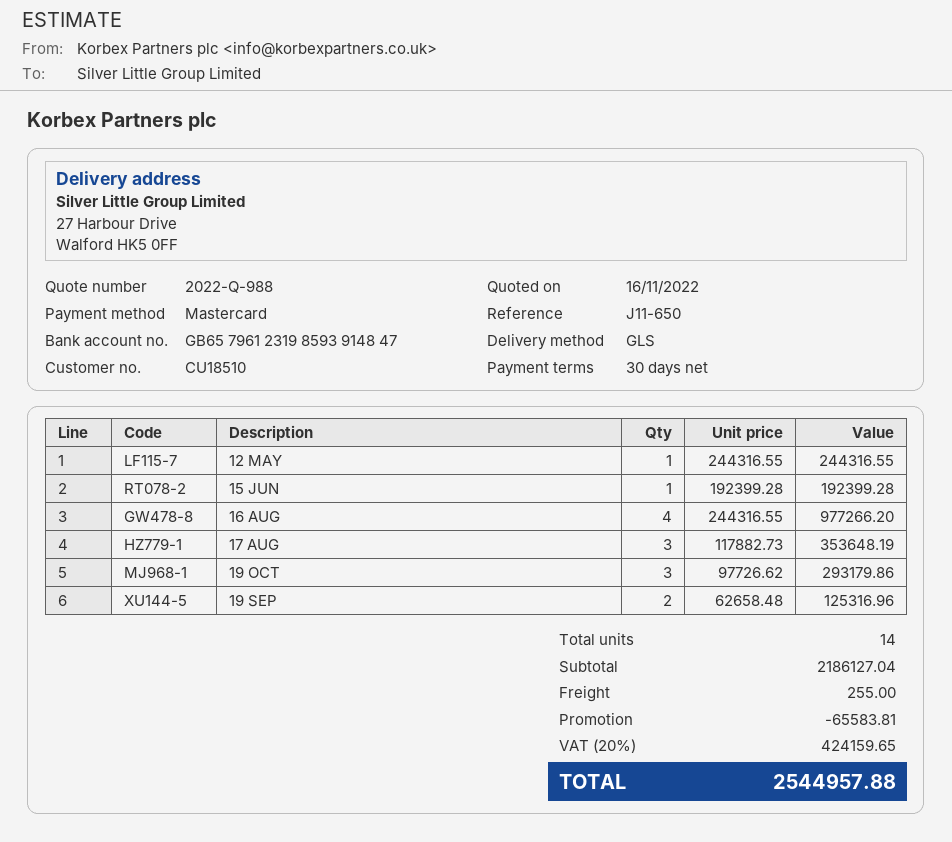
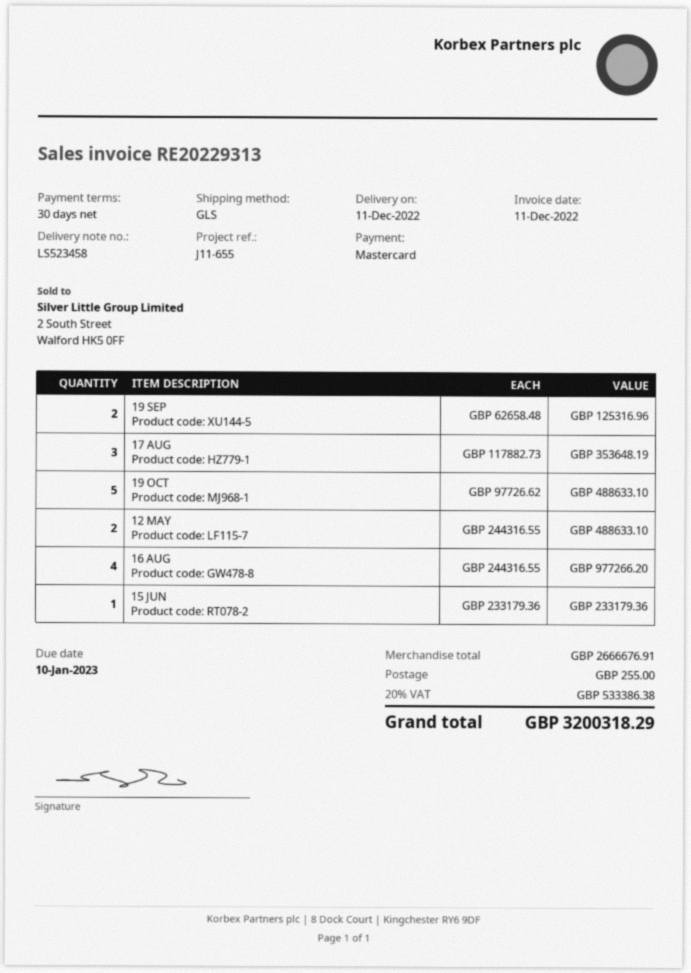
reference: J11-650 -> J11-655
12 MAY: 1 x 244316.55 = 244316.55 -> 2 x 244316.55 = 488633.10
15 JUN: 1 x 192399.28 = 192399.28 -> 1 x 233179.36 = 233179.36
19 OCT: 3 x 97726.62 = 293179.86 -> 5 x 97726.62 = 488633.10
subtotal: 2186127.04 -> 2666676.91
discount: 65583.81 -> none
tax: 20% = 424159.65 -> 20% = 533386.38
total: 2544957.88 -> 3200318.29

